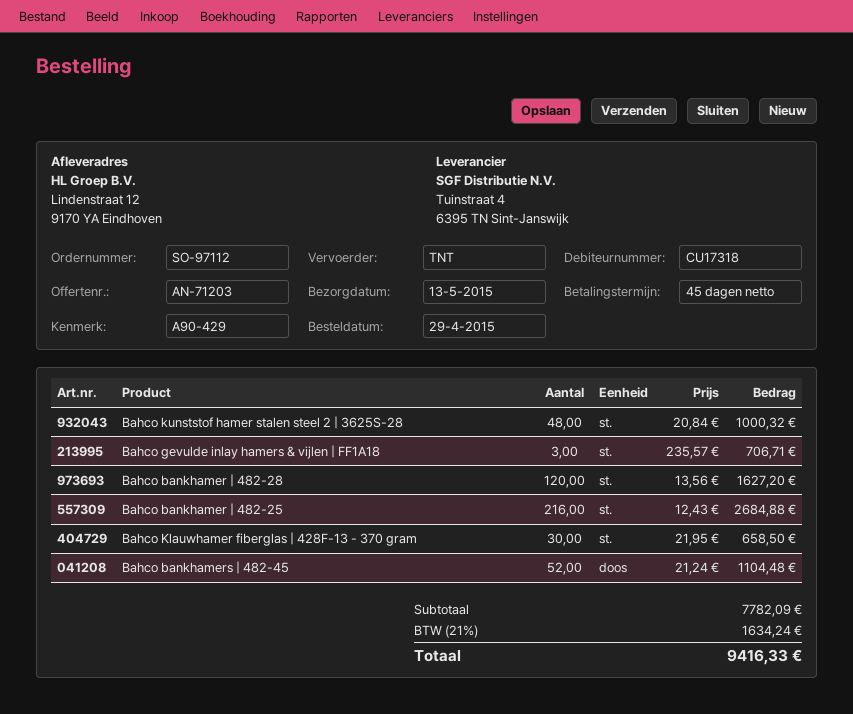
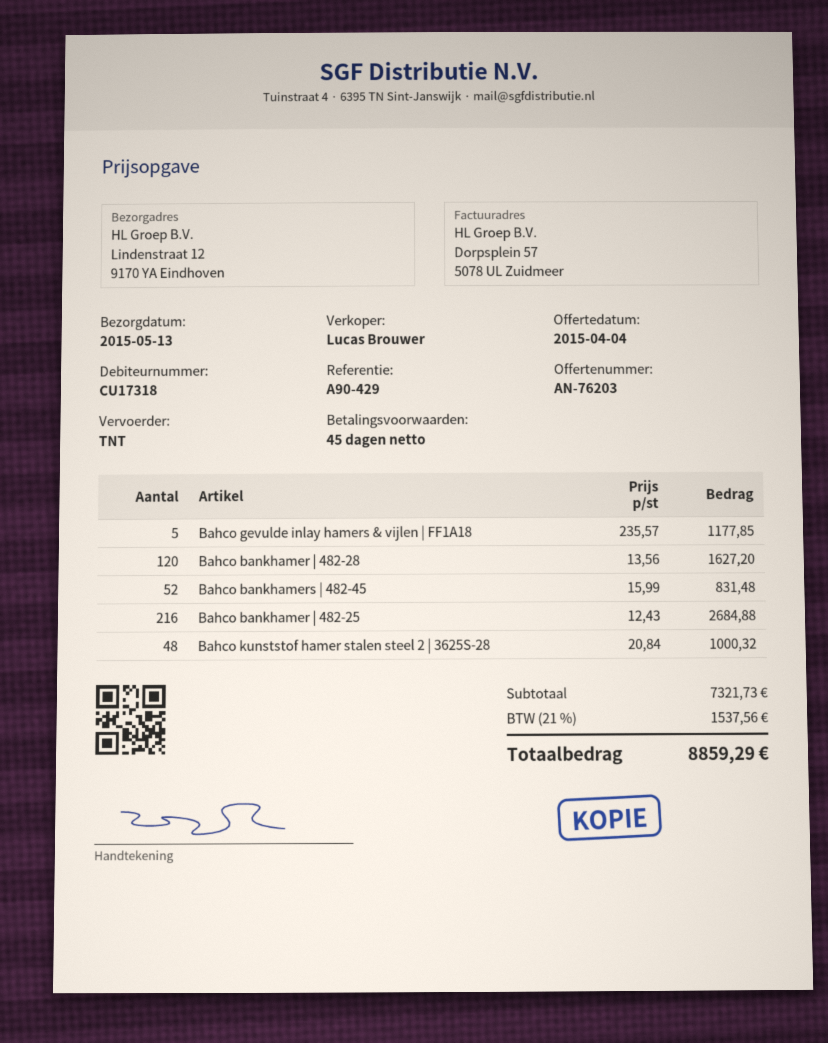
quote number: AN-71203 -> AN-76203
Bahco gevulde inlay hamers & vijlen | FF1A18: 3 x 235.57 = 706.71 -> 5 x 235.57 = 1177.85
Bahco Klauwhamer fiberglas | 428F-13 - 370 gram: 30 x 21.95 = 658.50 -> none
Bahco bankhamers | 482-45: 52 x 21.24 = 1104.48 -> 52 x 15.99 = 831.48
subtotal: 7782.09 -> 7321.73
tax: 21% = 1634.24 -> 21% = 1537.56
total: 9416.33 -> 8859.29

